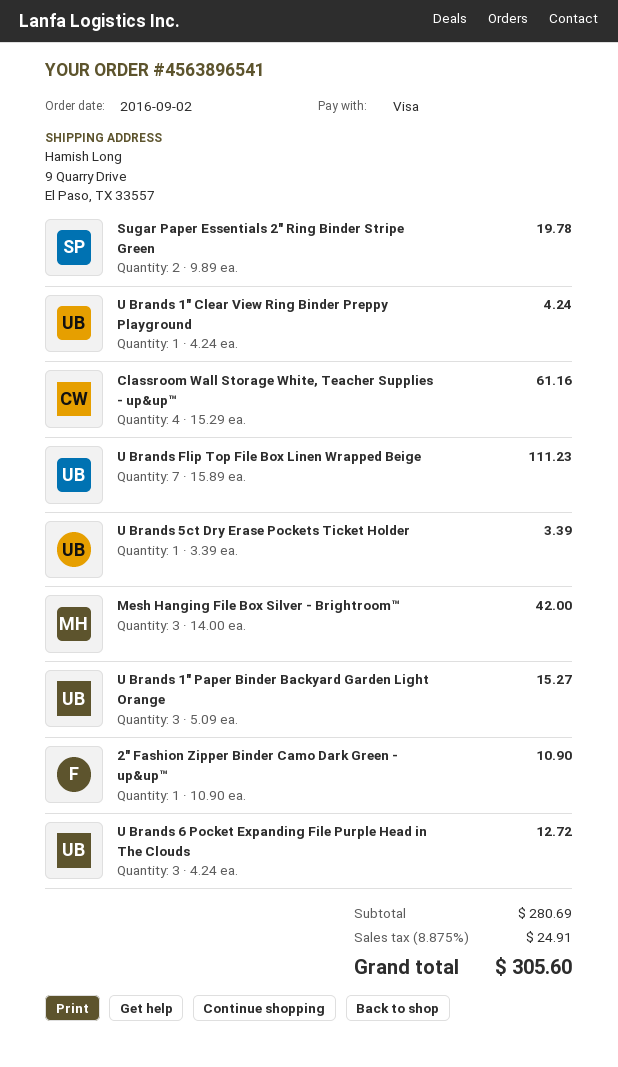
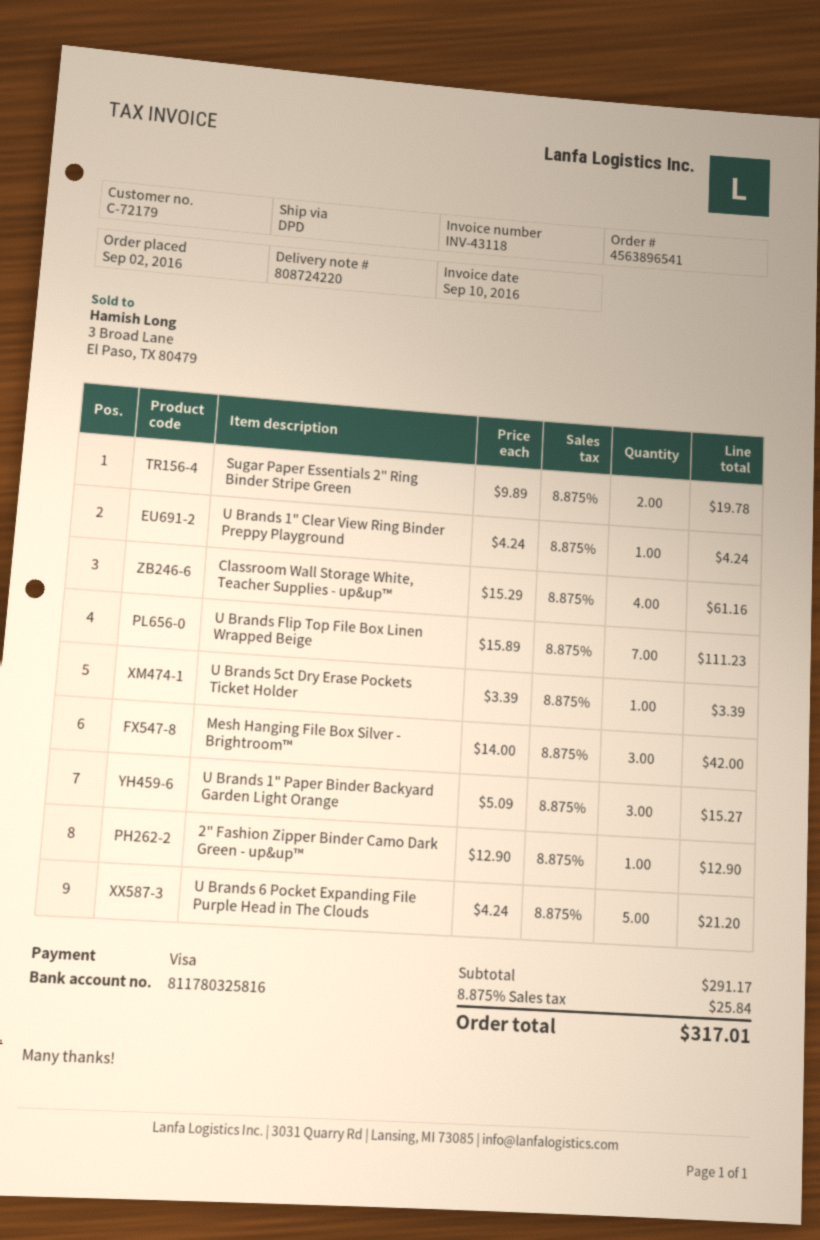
2" Fashion Zipper Binder Camo Dark Green - up&up™: 1 x 10.90 = 10.90 -> 1 x 12.90 = 12.90
U Brands 6 Pocket Expanding File Purple Head in The Clouds: 3 x 4.24 = 12.72 -> 5 x 4.24 = 21.20
subtotal: 280.69 -> 291.17
tax: 8.875% = 24.91 -> 8.875% = 25.84
total: 305.60 -> 317.01

